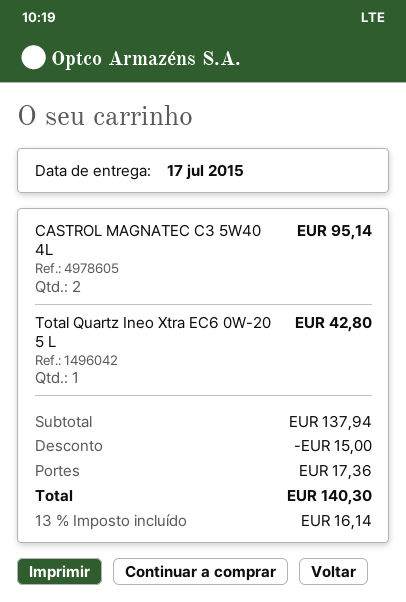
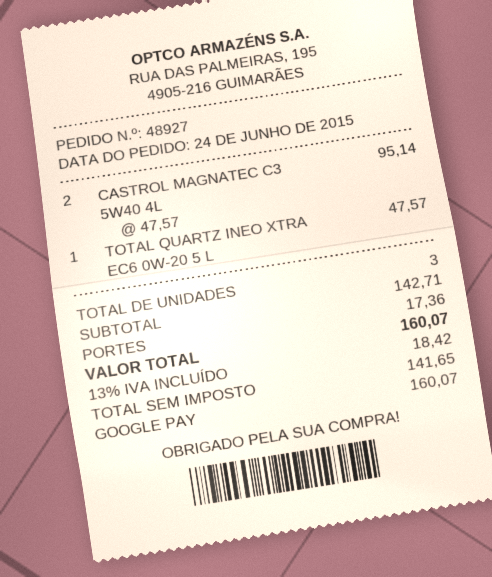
Total Quartz Ineo Xtra EC6 0W-20 5 L: 1 for 42.80 -> 1 for 47.57
subtotal: 137.94 -> 142.71
discount: 15.00 -> none
tax: 13% = 16.14 -> 13% = 18.42
total: 140.30 -> 160.07

